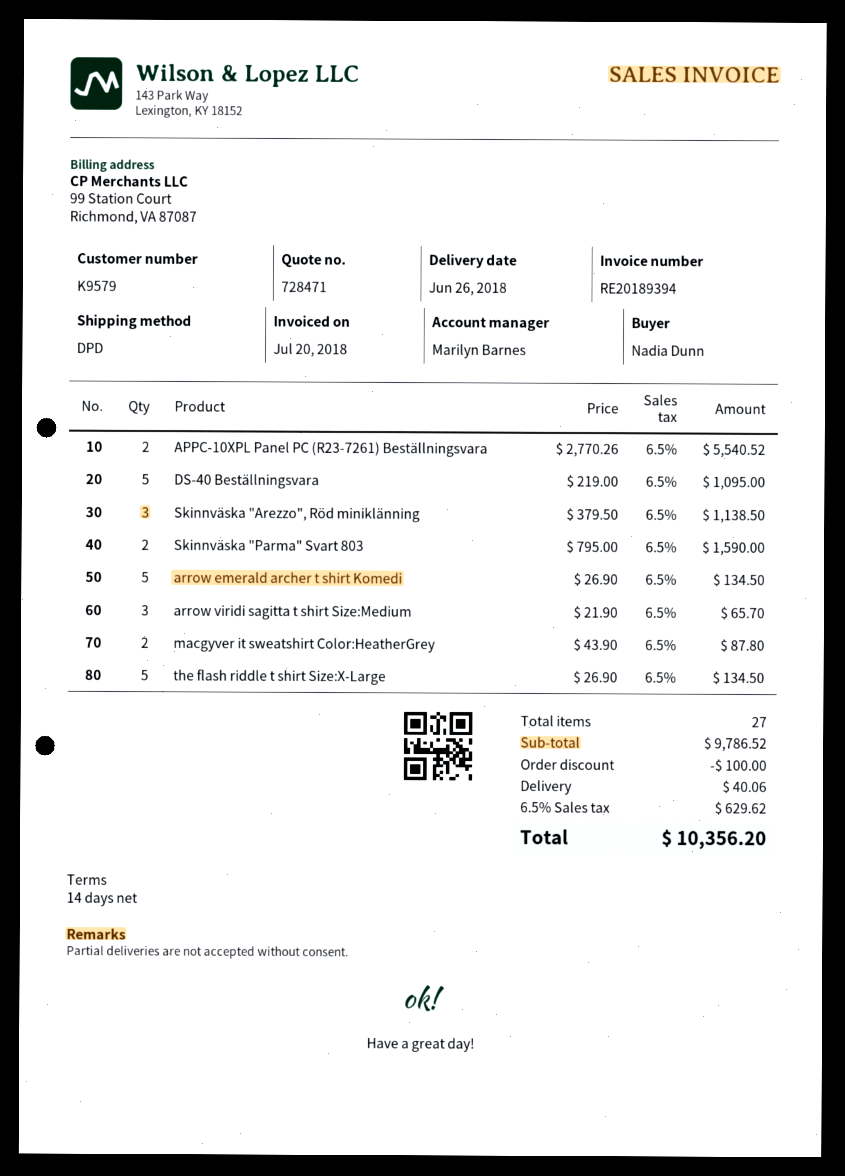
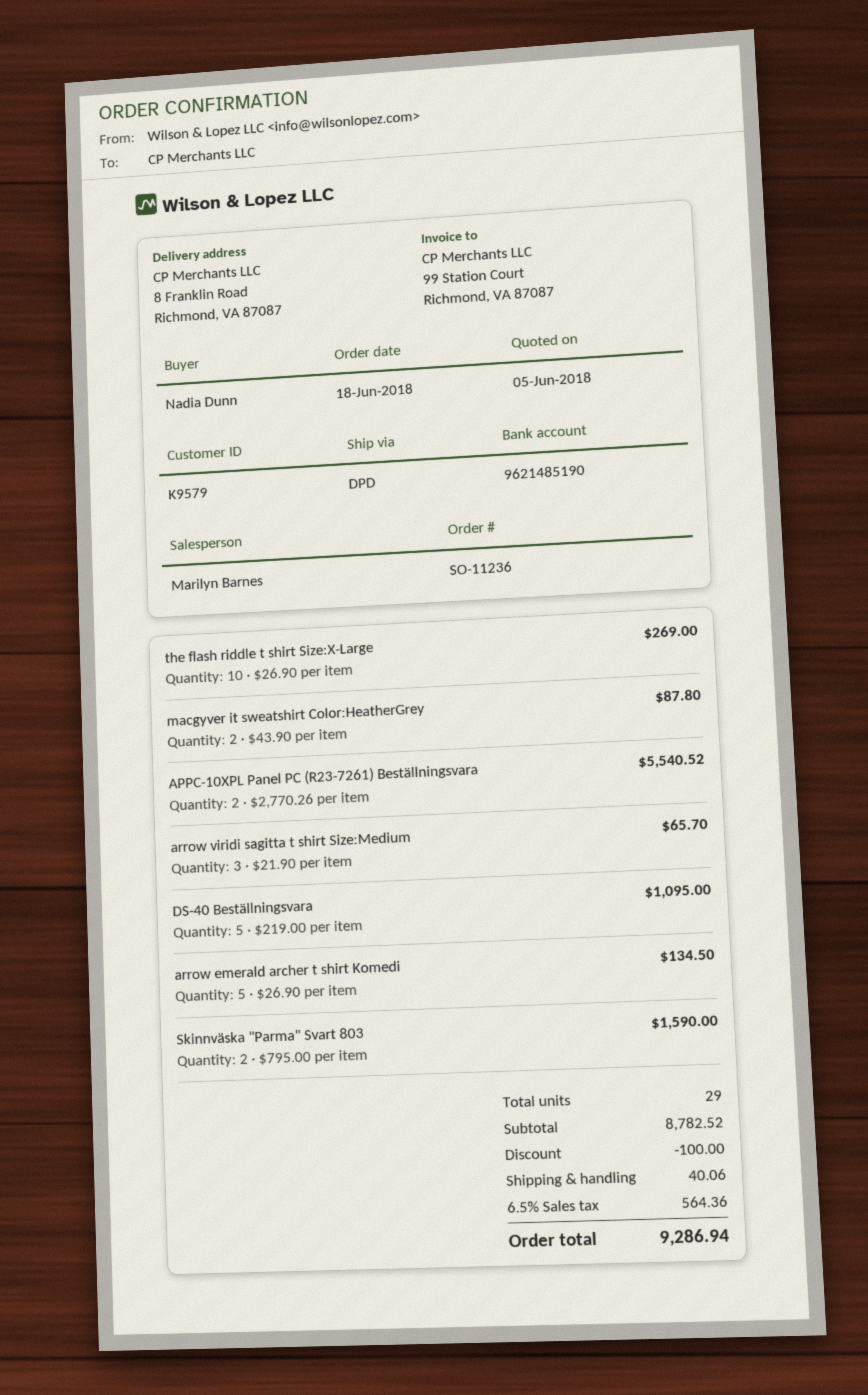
Skinnväska "Arezzo", Röd miniklänning: 3 x 379.50 = 1138.50 -> none
the flash riddle t shirt Size:X-Large: 5 x 26.90 = 134.50 -> 10 x 26.90 = 269.00
total quantity: 27 -> 29
subtotal: 9786.52 -> 8782.52
tax: 6.5% = 629.62 -> 6.5% = 564.36
total: 10356.20 -> 9286.94

